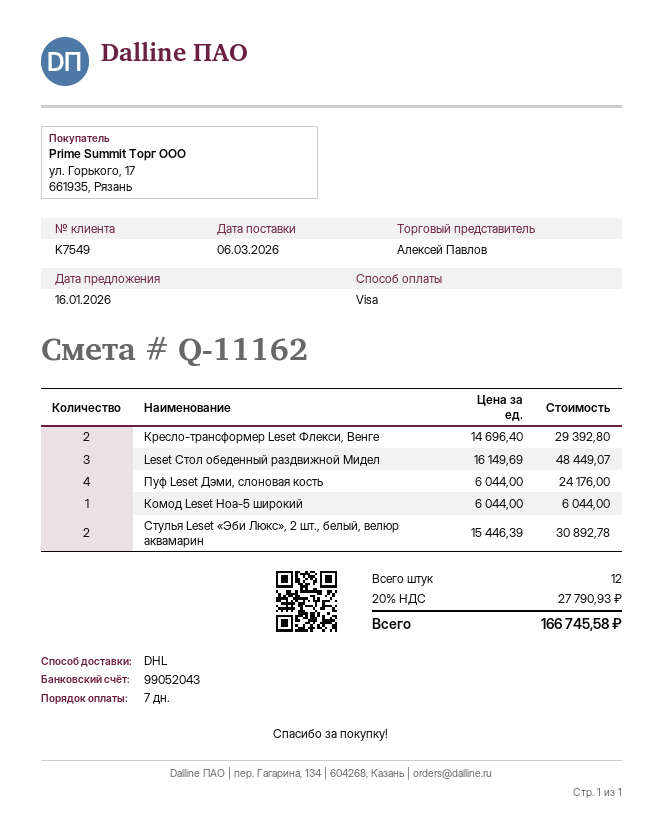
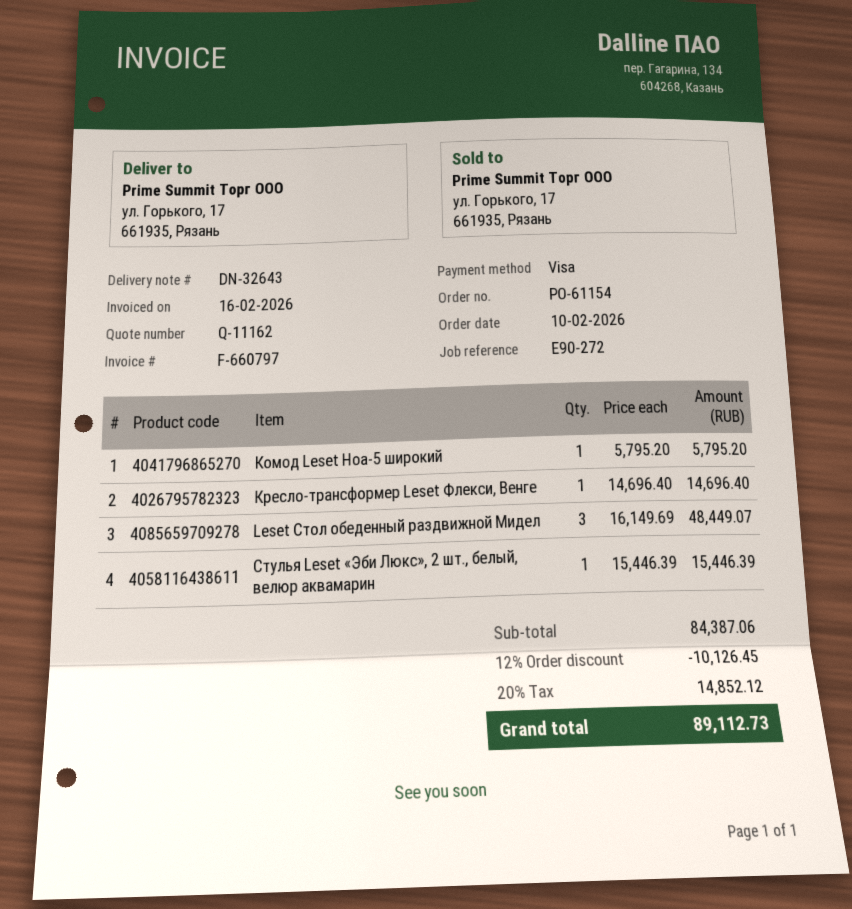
Кресло-трансформер Leset Флекси, Венге: 2 x 14696.40 = 29392.80 -> 1 x 14696.40 = 14696.40
Пуф Leset Дэми, слоновая кость: 4 x 6044.00 = 24176.00 -> none
Комод Leset Ноа-5 широкий: 1 x 6044.00 = 6044.00 -> 1 x 5795.20 = 5795.20
Стулья Leset «Эби Люкс», 2 шт., белый, велюр аквамарин: 2 x 15446.39 = 30892.78 -> 1 x 15446.39 = 15446.39
discount: none -> 12% = 10126.45
tax: 20% = 27790.93 -> 20% = 14852.12
total: 166745.58 -> 89112.73

